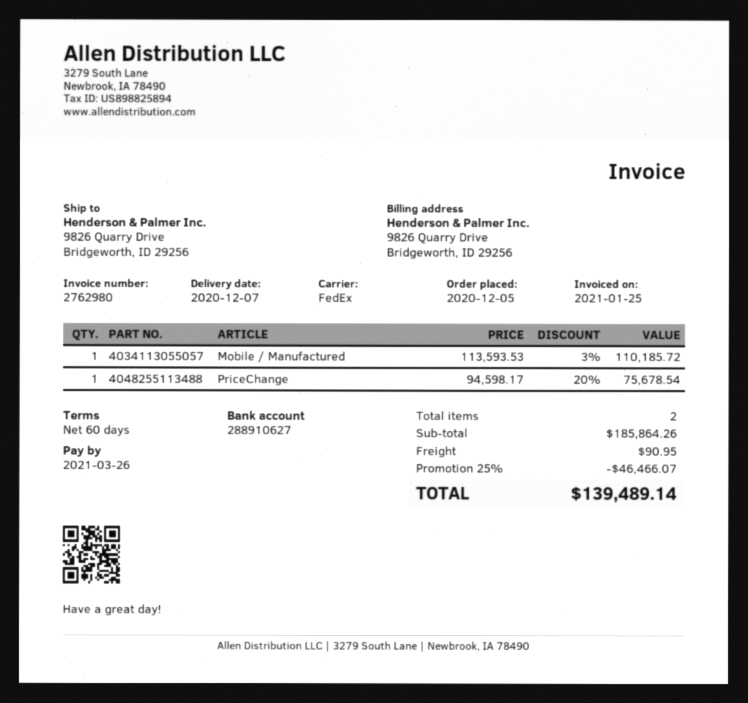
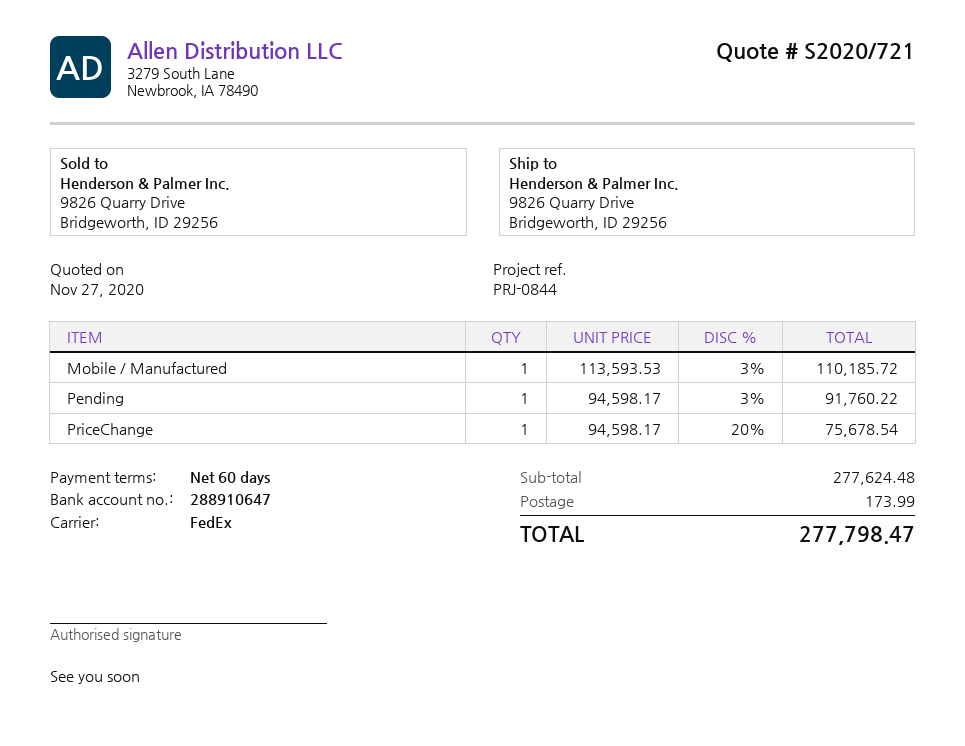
bank account: 288910627 -> 288910647
Pending: none -> 1 x 94598.17 - 3% = 91760.22
subtotal: 185864.26 -> 277624.48
discount: 25% = 46466.07 -> none
shipping: 90.95 -> 173.99
total: 139489.14 -> 277798.47

